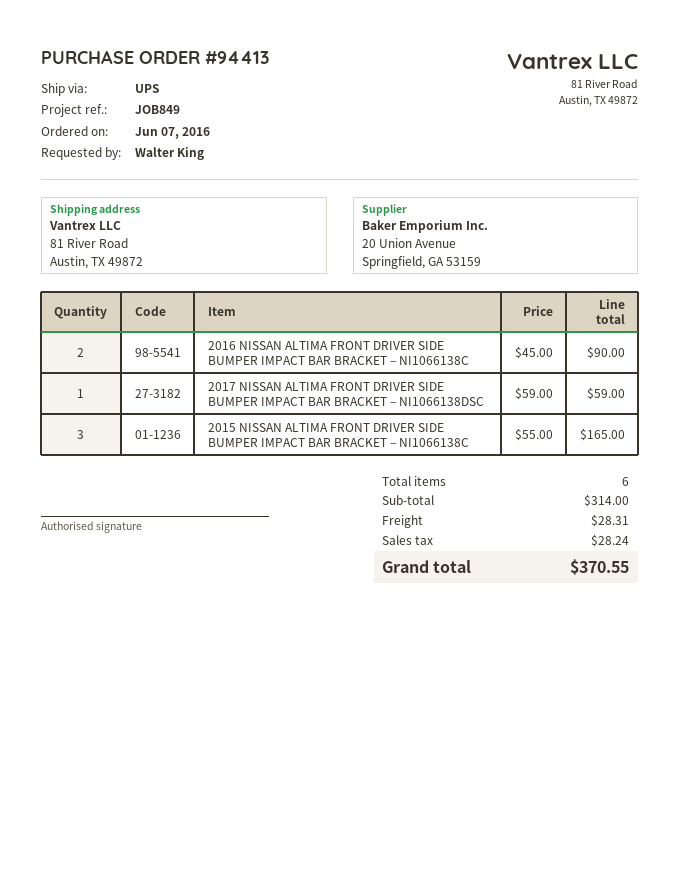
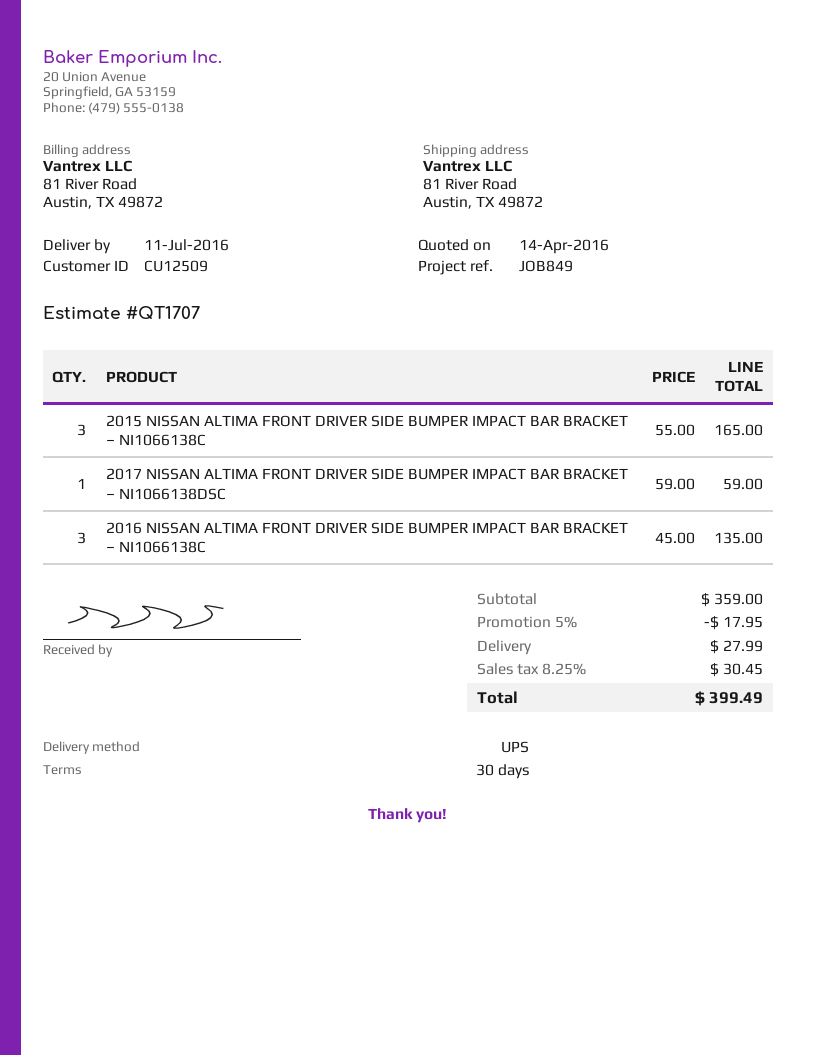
2016 NISSAN ALTIMA FRONT DRIVER SIDE BUMPER IMPACT BAR BRACKET – NI1066138C: 2 x 45.00 = 90.00 -> 3 x 45.00 = 135.00
subtotal: 314.00 -> 359.00
discount: none -> 5% = 17.95
shipping: 28.31 -> 27.99
tax: 28.24 -> 30.45
total: 370.55 -> 399.49

